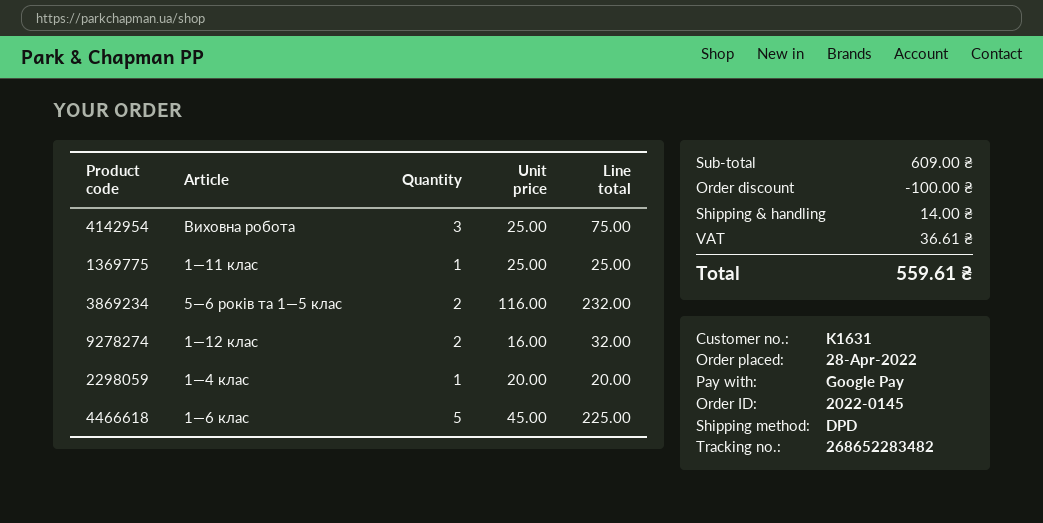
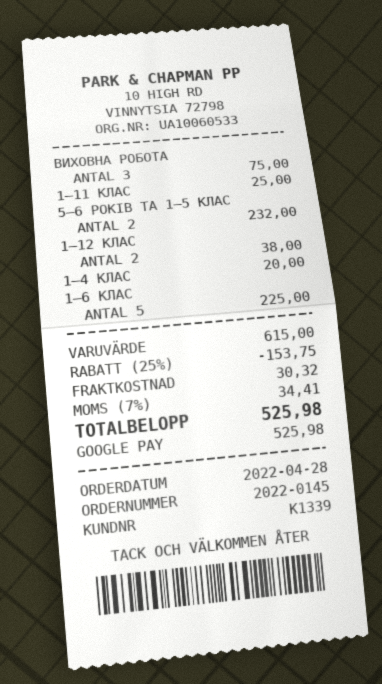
customer number: K1631 -> K1339
1—12 клас: 2 for 32.00 -> 2 for 38.00
subtotal: 609.00 -> 615.00
discount: 100.00 -> 153.75
shipping: 14.00 -> 30.32
tax: 36.61 -> 34.41
total: 559.61 -> 525.98

